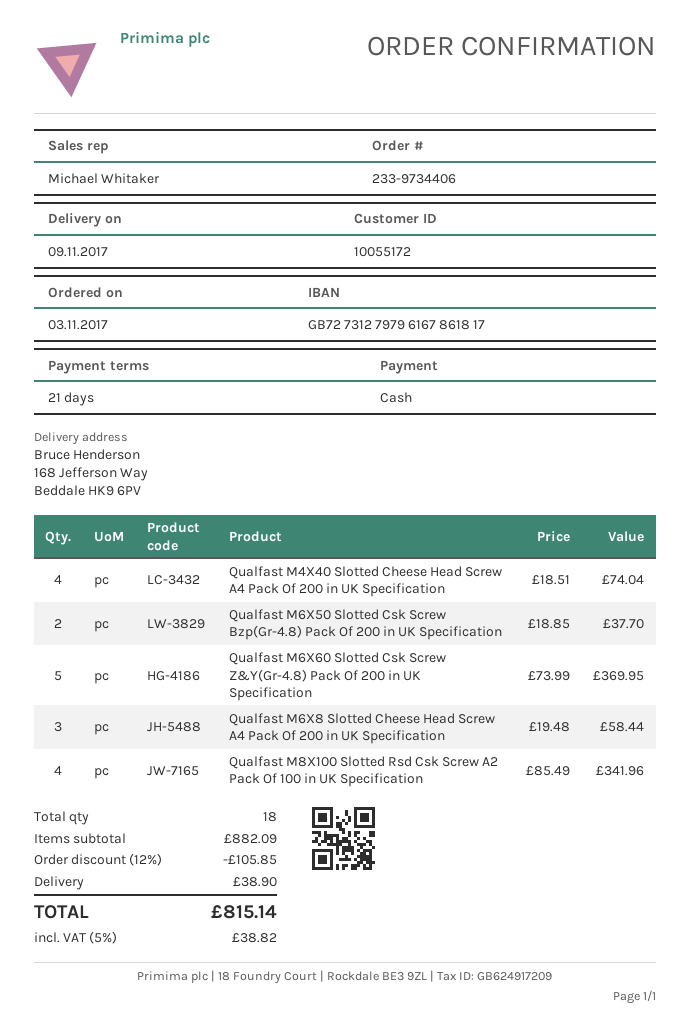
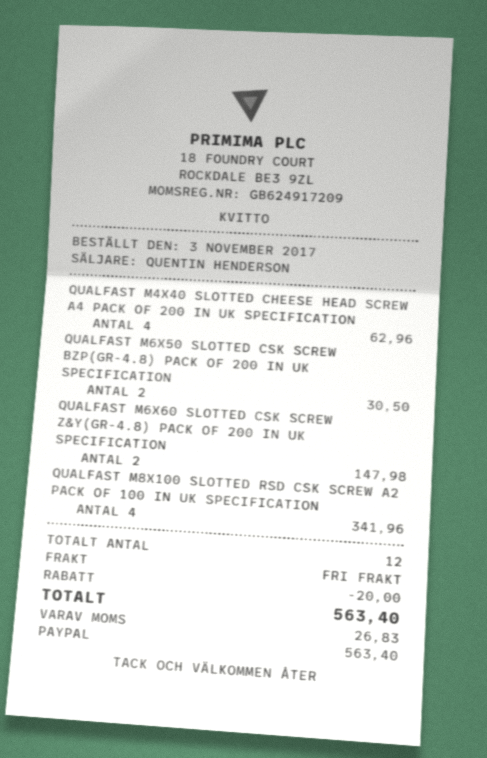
sales rep: Michael Whitaker -> QUENTIN HENDERSON
payment method: cash -> PayPal
Qualfast M4X40 Slotted Cheese Head Screw A4 Pack Of 200 in UK Specification: 4 for 74.04 -> 4 for 62.96
Qualfast M6X50 Slotted Csk Screw Bzp(Gr-4.8) Pack Of 200 in UK Specification: 2 for 37.70 -> 2 for 30.50
Qualfast M6X60 Slotted Csk Screw Z&Y(Gr-4.8) Pack Of 200 in UK Specification: 5 for 369.95 -> 2 for 147.98
Qualfast M6X8 Slotted Cheese Head Screw A4 Pack Of 200 in UK Specification: 3 for 58.44 -> none
total quantity: 18 -> 12
discount: 105.85 -> 20.00
shipping: 38.90 -> 0.00
tax: 38.82 -> 26.83
total: 815.14 -> 563.40

